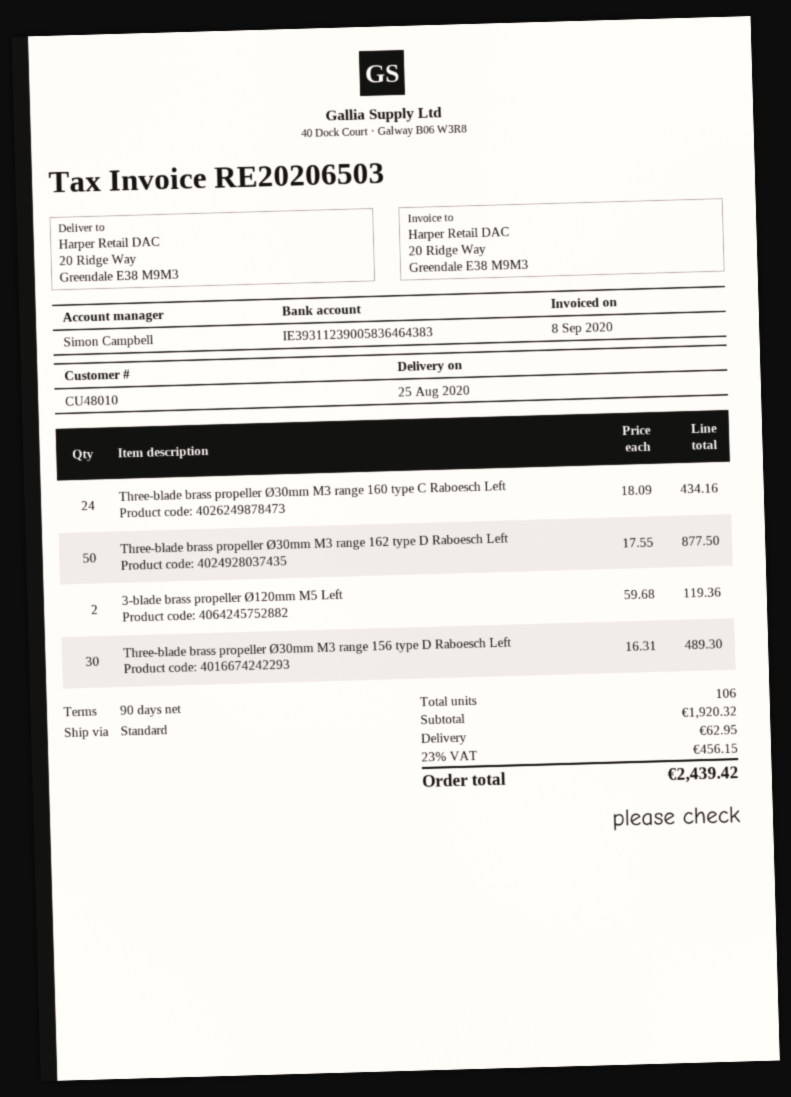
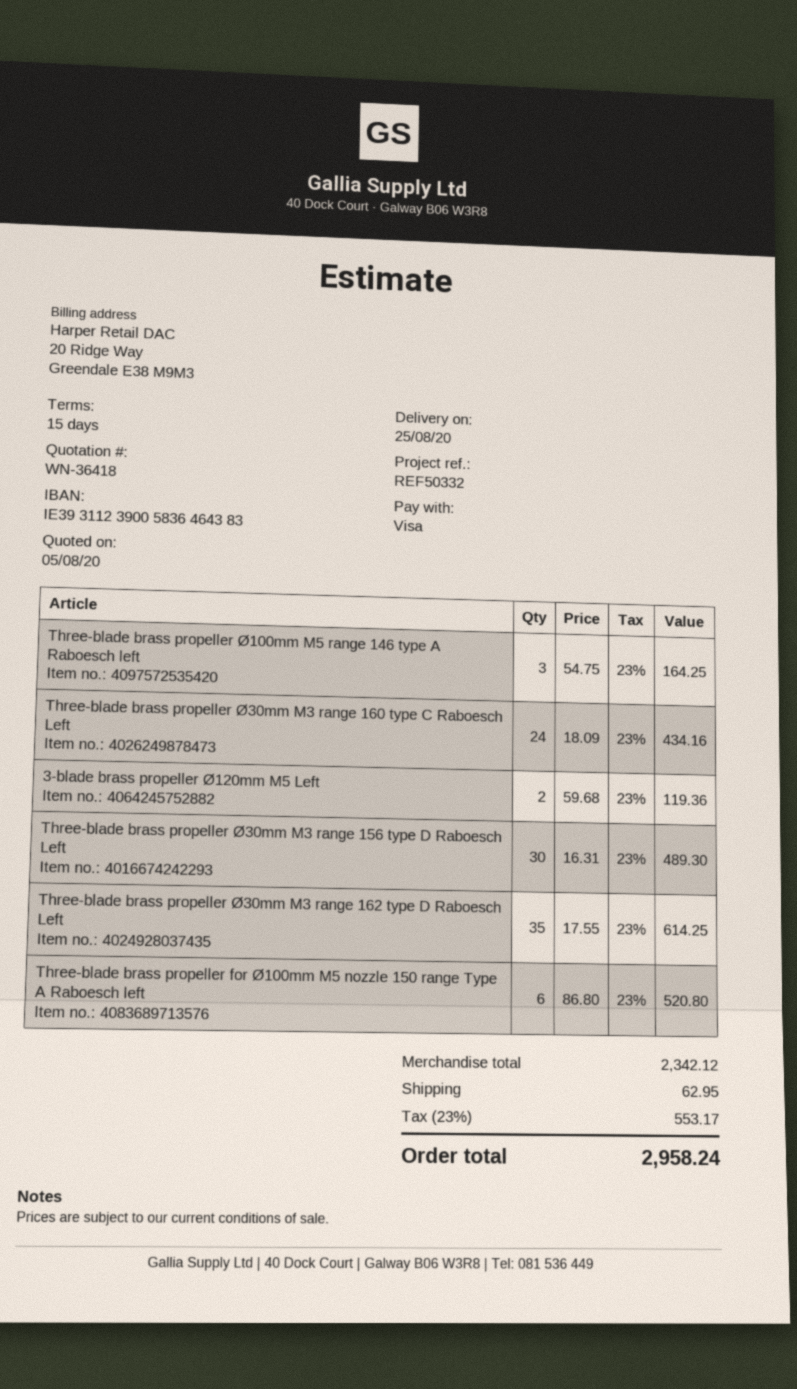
payment terms: 90 days -> 15 days
Three-blade brass propeller Ø30mm M3 range 162 type D Raboesch Left: 50 x 17.55 = 877.50 -> 35 x 17.55 = 614.25
Three-blade brass propeller Ø100mm M5 range 146 type A Raboesch left: none -> 3 x 54.75 = 164.25
Three-blade brass propeller for Ø100mm M5 nozzle 150 range Type A Raboesch left: none -> 6 x 86.80 = 520.80
subtotal: 1920.32 -> 2342.12
tax: 23% = 456.15 -> 23% = 553.17
total: 2439.42 -> 2958.24

